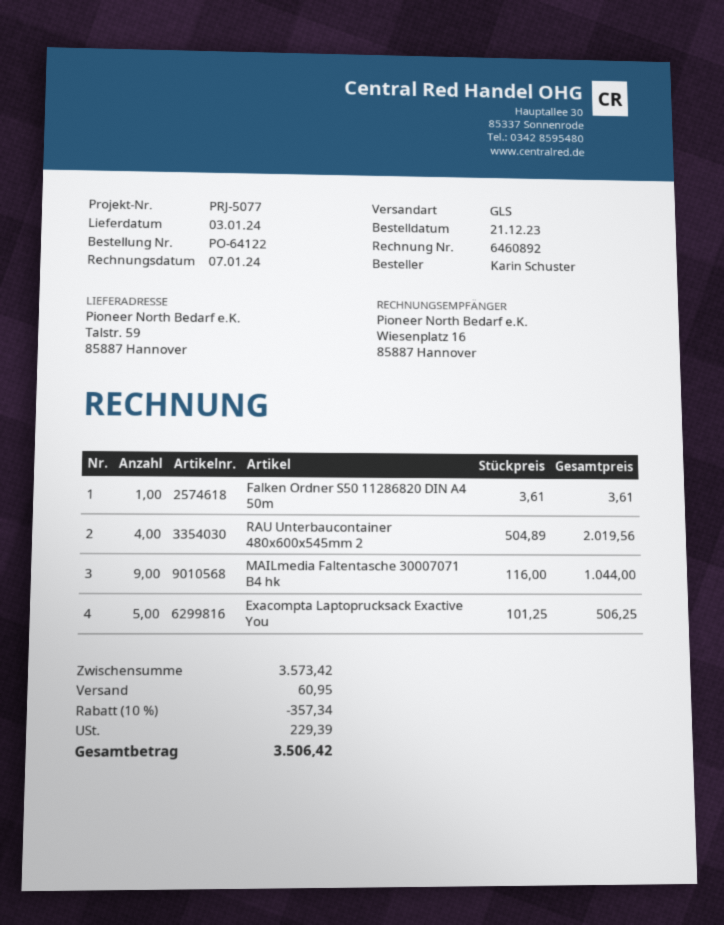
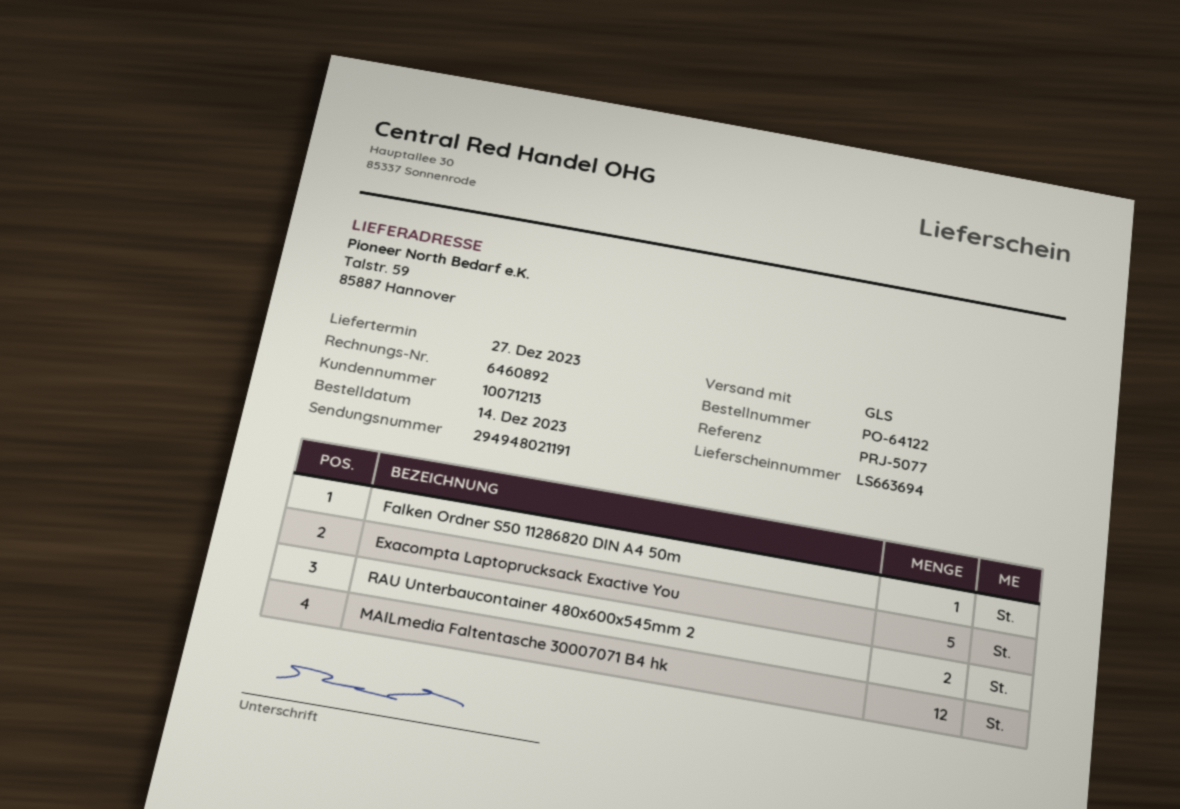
order date: 2023-12-21 -> 2023-12-14
delivery date: 2024-01-03 -> 2023-12-27
RAU Unterbaucontainer 480x600x545mm 2: 4 -> 2
MAILmedia Faltentasche 30007071 B4 hk: 9 -> 12

